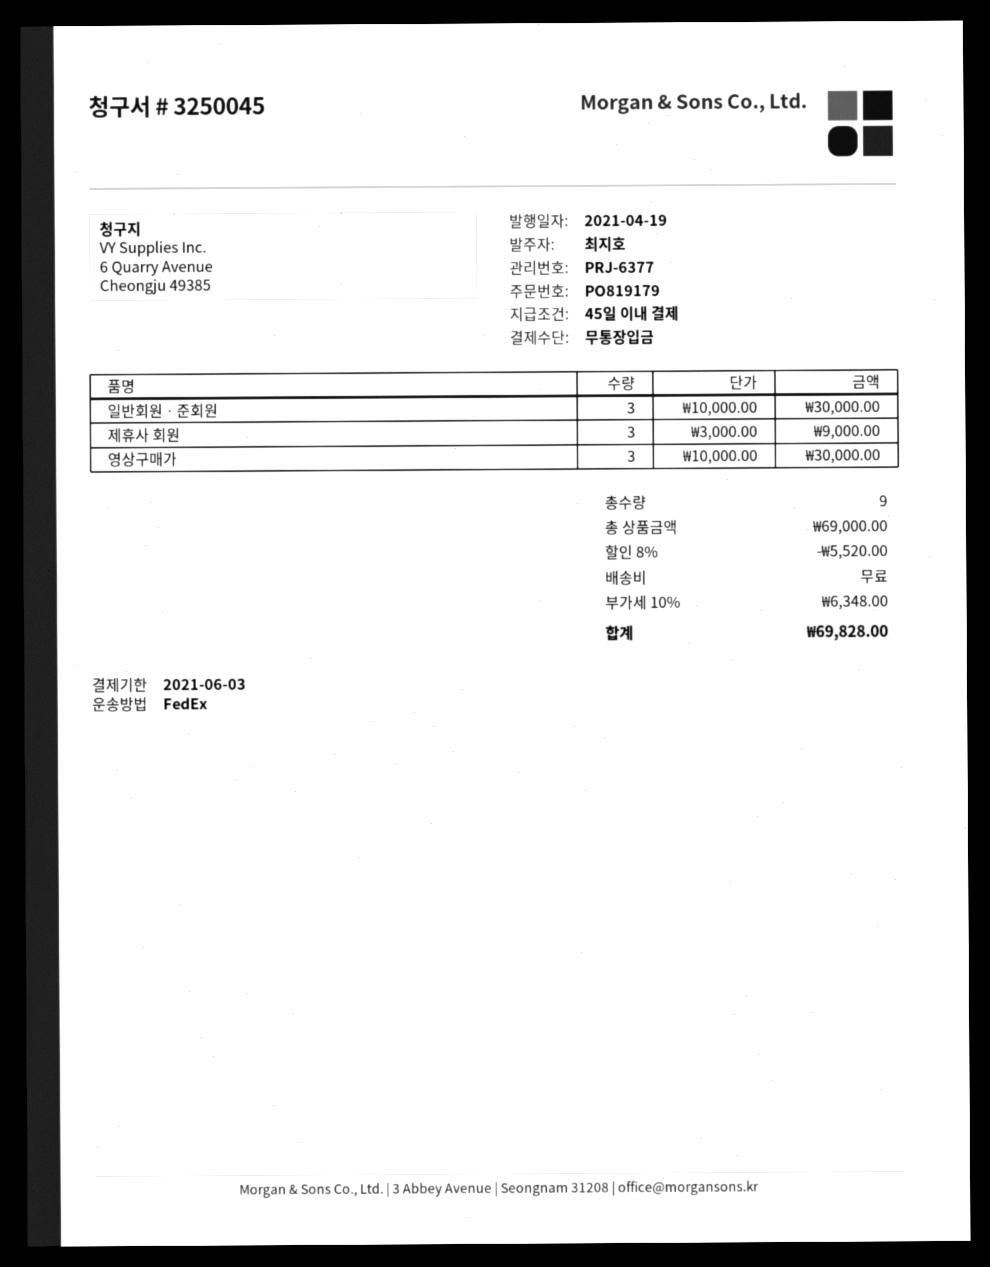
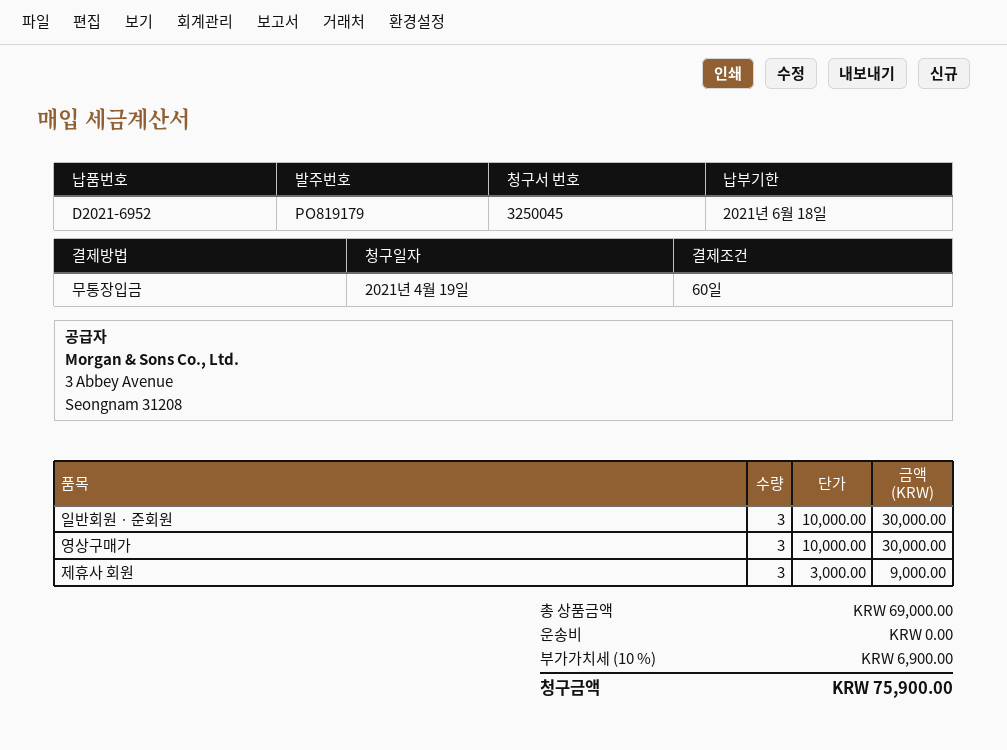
payment terms: 45 days -> 60 days
due date: 2021-06-03 -> 2021-06-18
discount: 8% = 5520.00 -> none
tax: 10% = 6348.00 -> 10% = 6900.00
total: 69828.00 -> 75900.00

